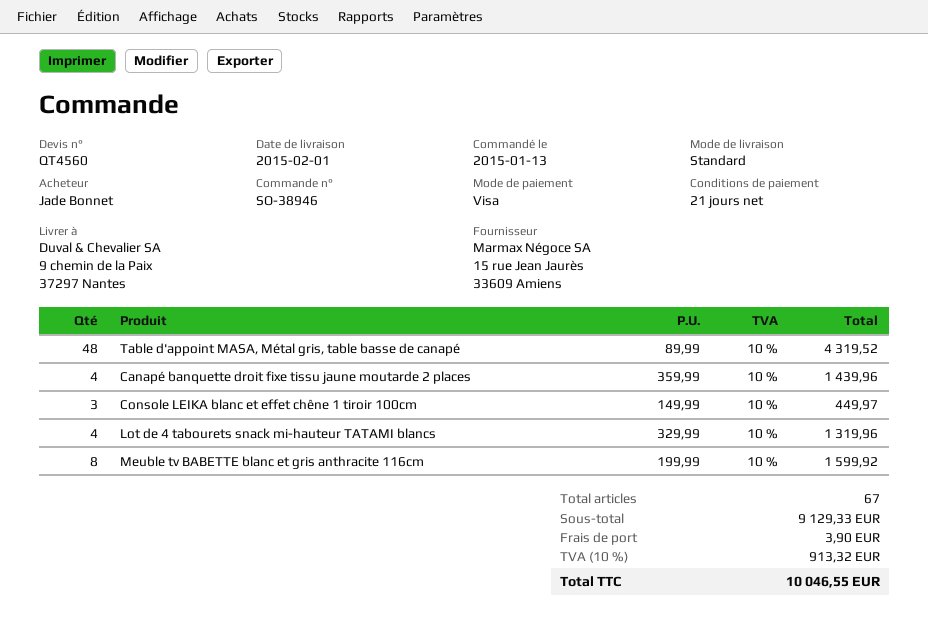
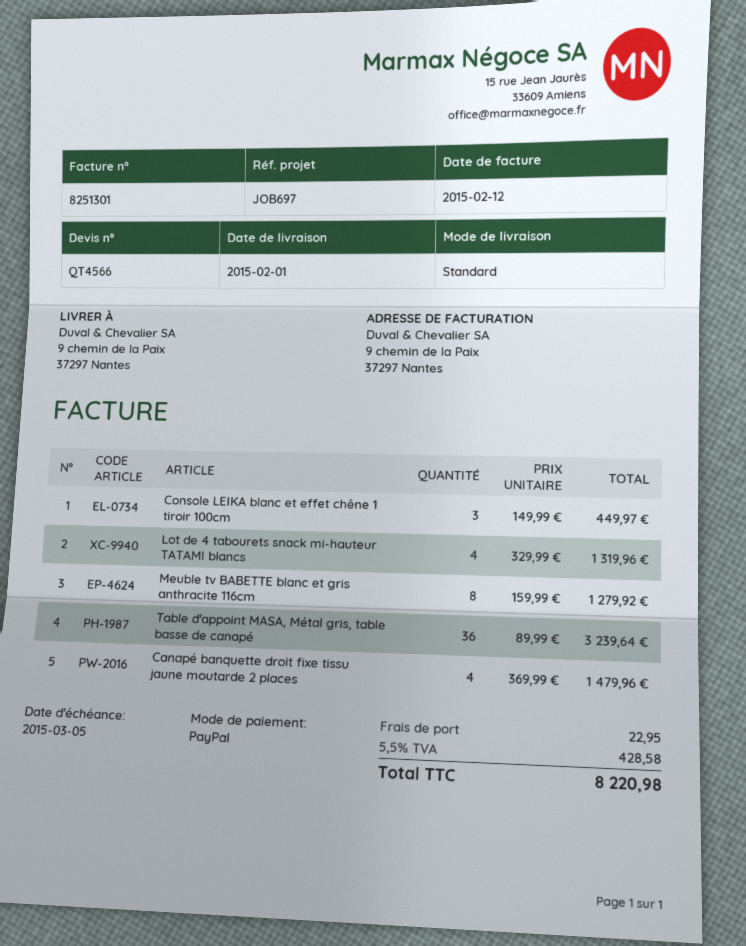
quote number: QT4560 -> QT4566
payment method: Visa -> PayPal
Table d'appoint MASA, Métal gris, table basse de canapé: 48 x 89.99 = 4319.52 -> 36 x 89.99 = 3239.64
Canapé banquette droit fixe tissu jaune moutarde 2 places: 4 x 359.99 = 1439.96 -> 4 x 369.99 = 1479.96
Meuble tv BABETTE blanc et gris anthracite 116cm: 8 x 199.99 = 1599.92 -> 8 x 159.99 = 1279.92
shipping: 3.90 -> 22.95
tax: 10% = 913.32 -> 5.5% = 428.58
total: 10046.55 -> 8220.98

